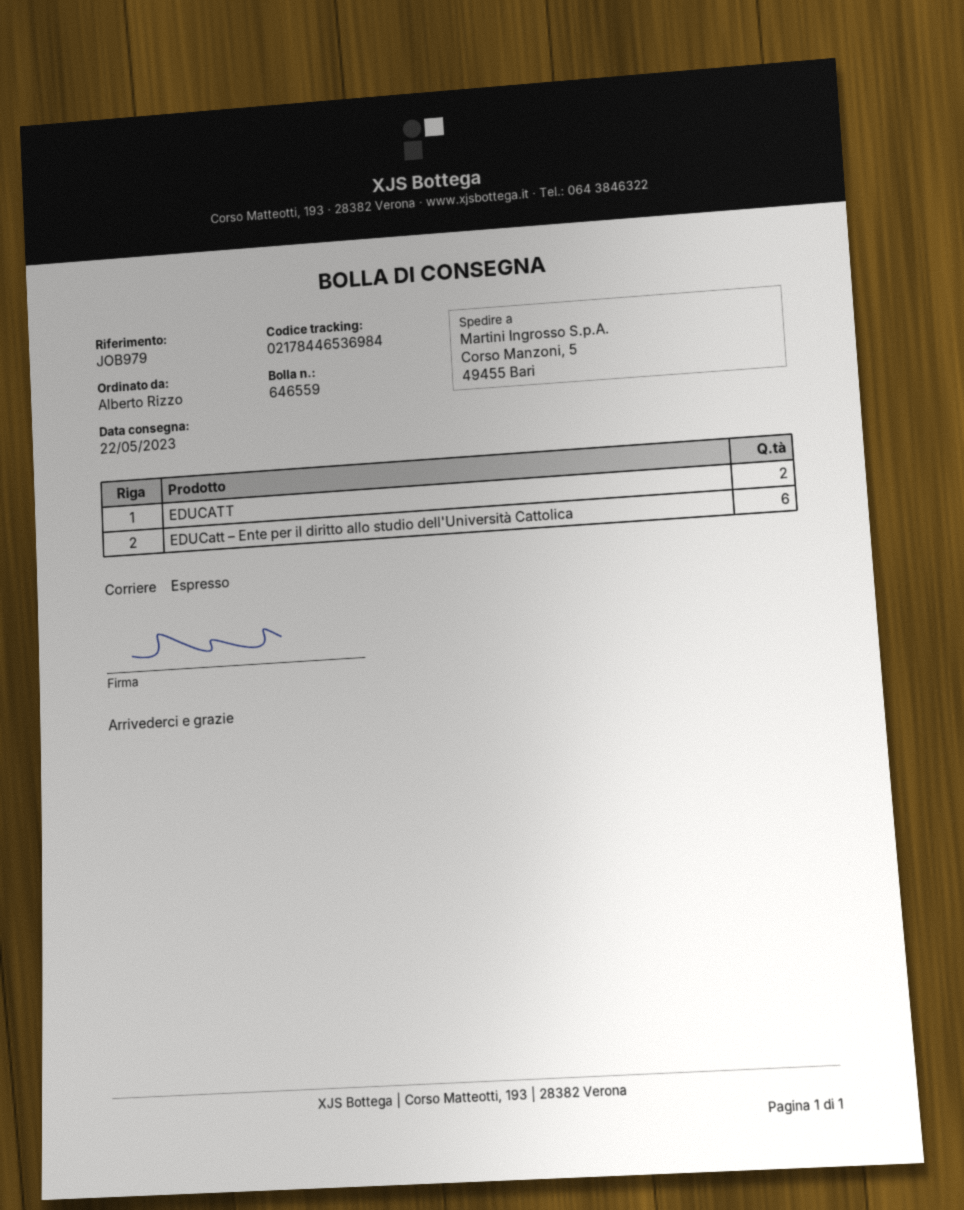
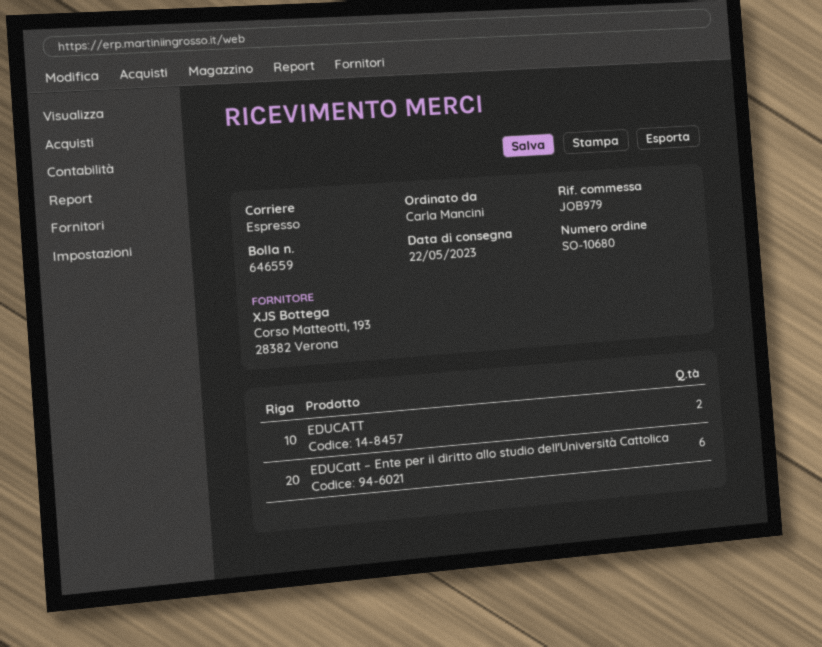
ordered by: Alberto Rizzo -> Carla Mancini

